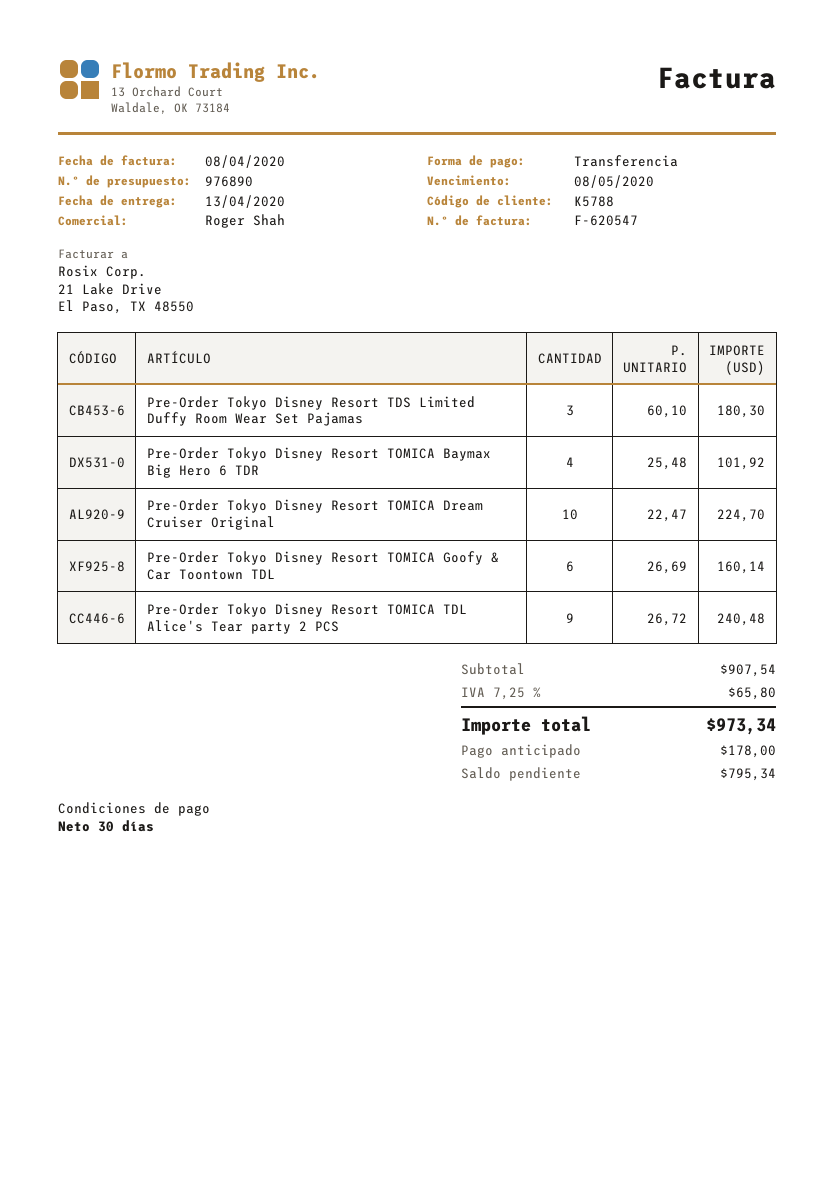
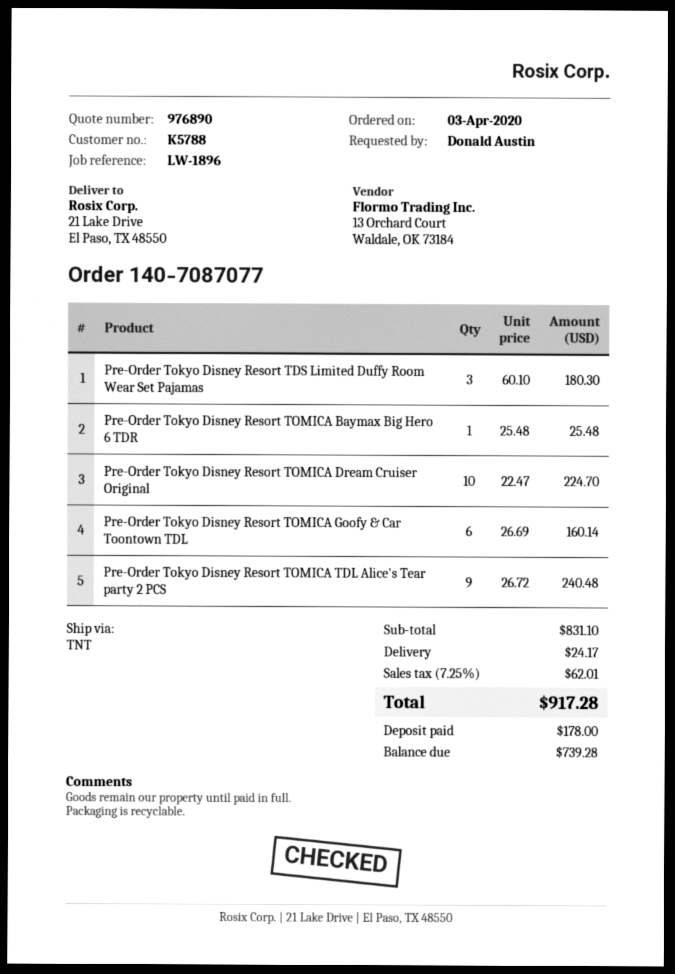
Pre-Order Tokyo Disney Resort TOMICA Baymax Big Hero 6 TDR: 4 x 25.48 = 101.92 -> 1 x 25.48 = 25.48
subtotal: 907.54 -> 831.10
shipping: none -> 24.17
tax: 7.25% = 65.80 -> 7.25% = 62.01
total: 973.34 -> 917.28
balance: 795.34 -> 739.28

